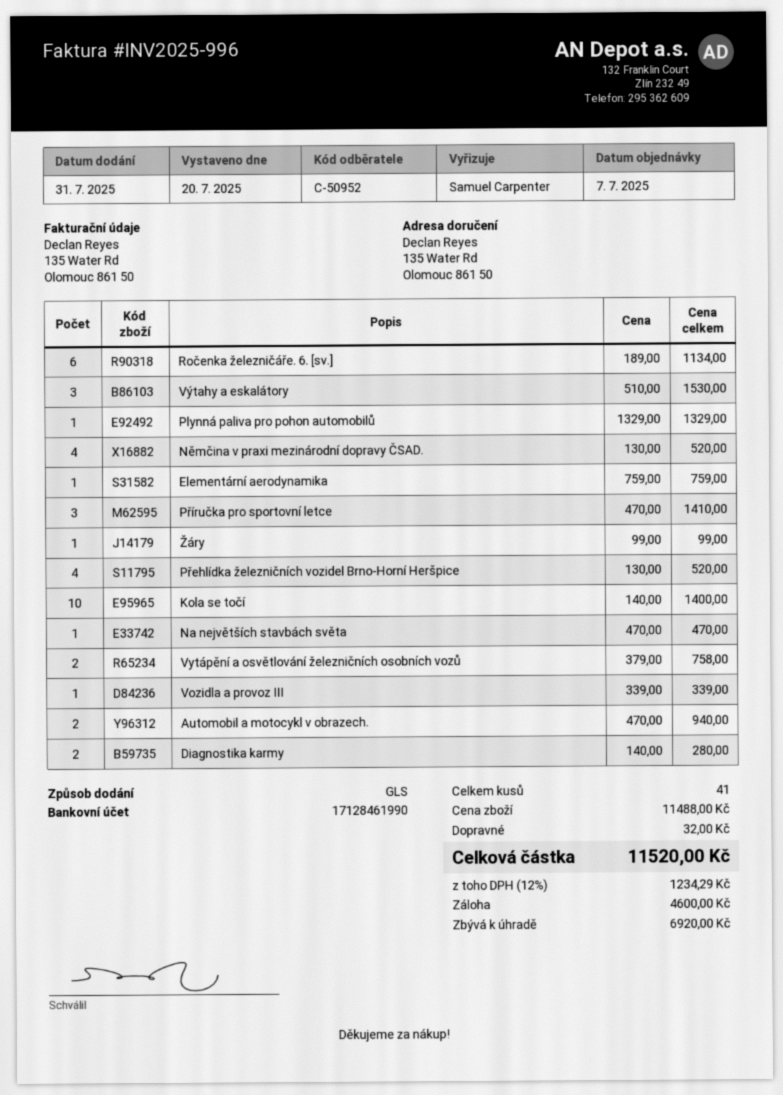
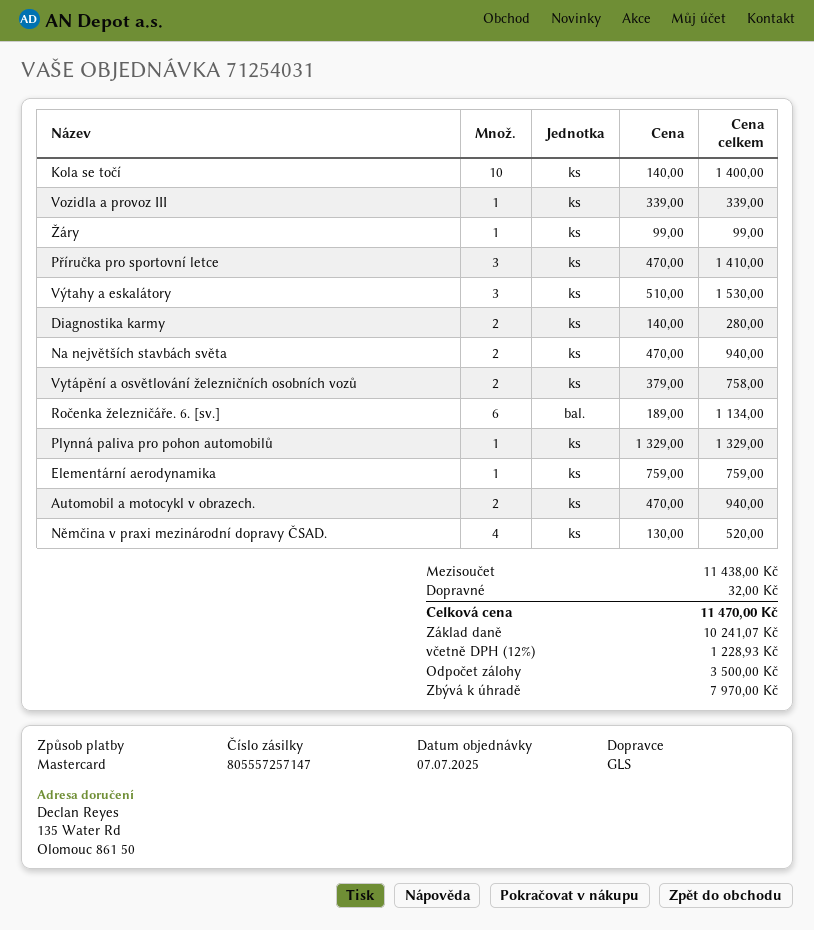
Přehlídka železničních vozidel Brno-Horní Heršpice: 4 x 130.00 = 520.00 -> none
Na největších stavbách světa: 1 x 470.00 = 470.00 -> 2 x 470.00 = 940.00
subtotal: 11488.00 -> 11438.00
tax: 12% = 1234.29 -> 12% = 1228.93
total: 11520.00 -> 11470.00
deposit: 4600.00 -> 3500.00
balance: 6920.00 -> 7970.00

